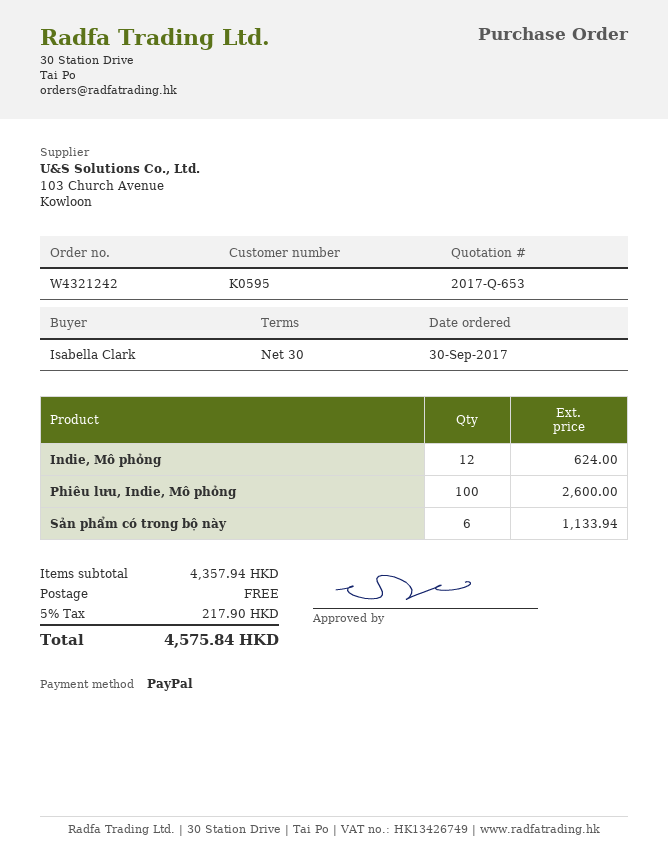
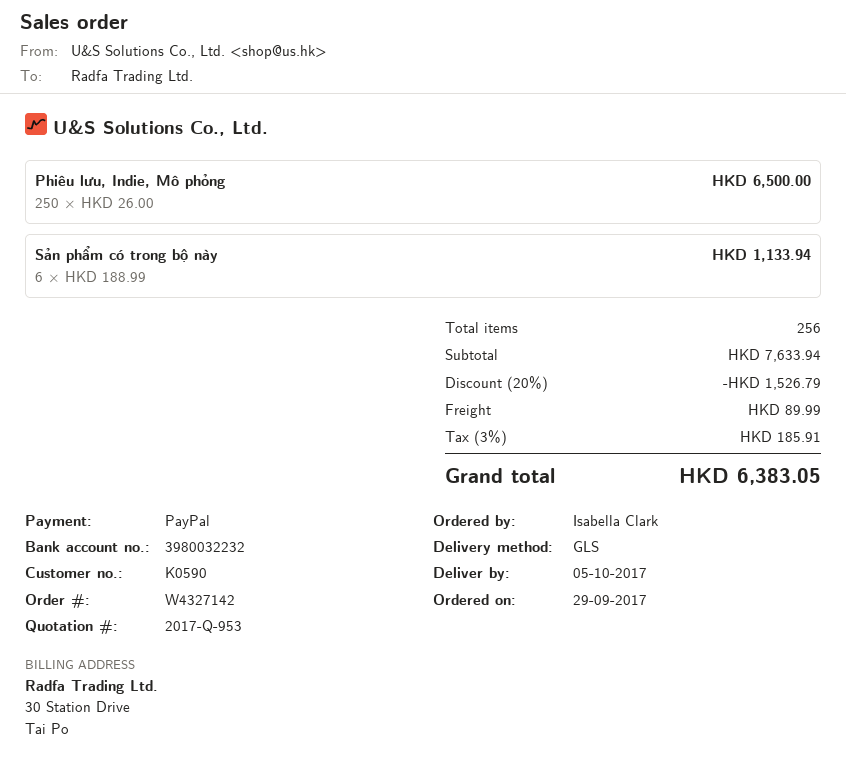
quote number: 2017-Q-653 -> 2017-Q-953
order number: W4321242 -> W4327142
order date: 2017-09-30 -> 2017-09-29
customer number: K0595 -> K0590
Indie, Mô phỏng: 12 for 624.00 -> none
Phiêu lưu, Indie, Mô phỏng: 100 for 2600.00 -> 250 for 6500.00
subtotal: 4357.94 -> 7633.94
discount: none -> 20% = 1526.79
shipping: 0.00 -> 89.99
tax: 5% = 217.90 -> 3% = 185.91
total: 4575.84 -> 6383.05

